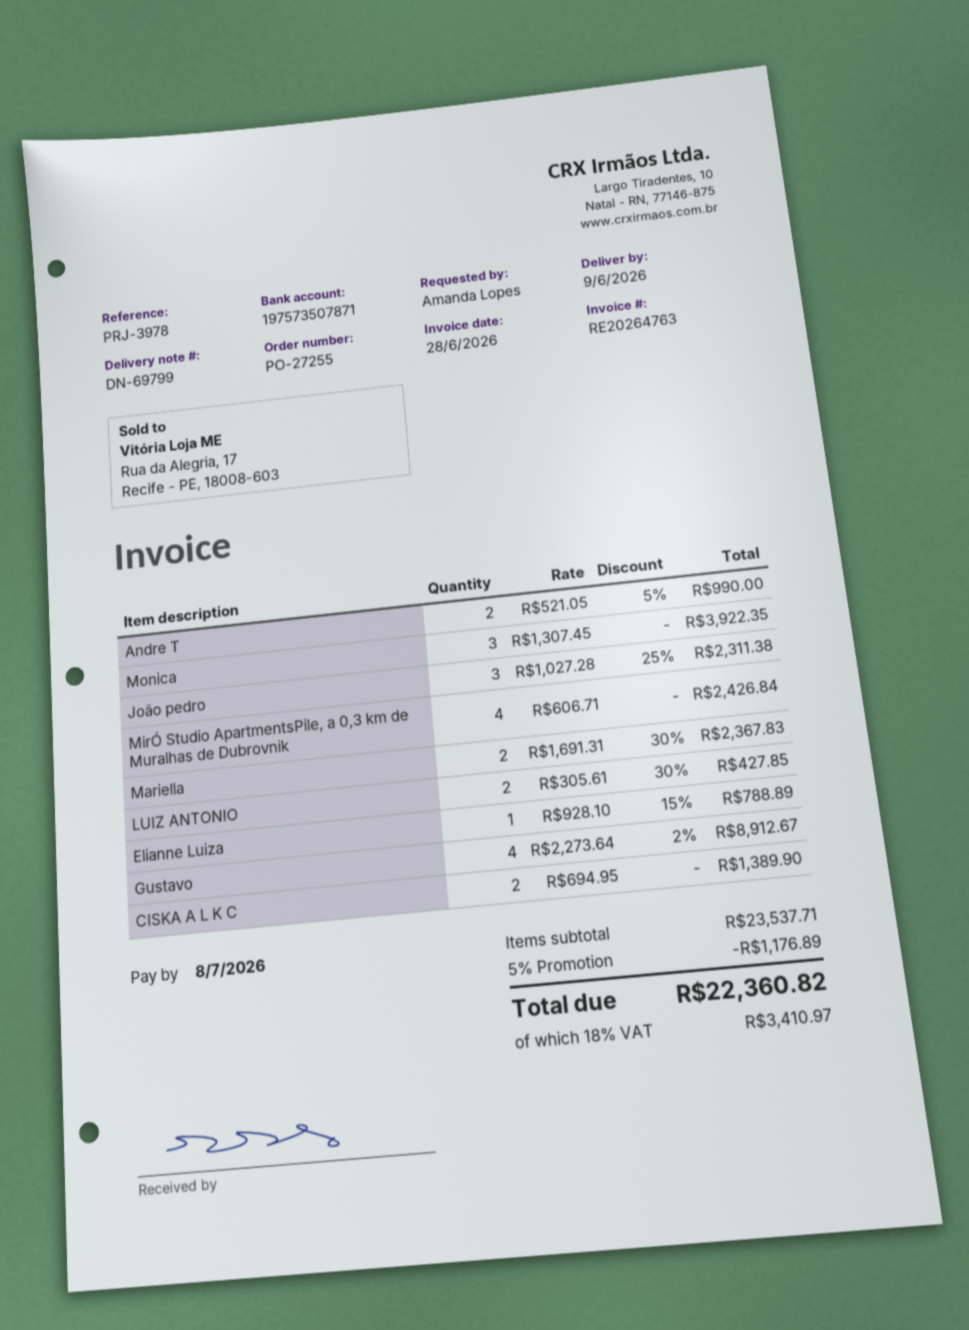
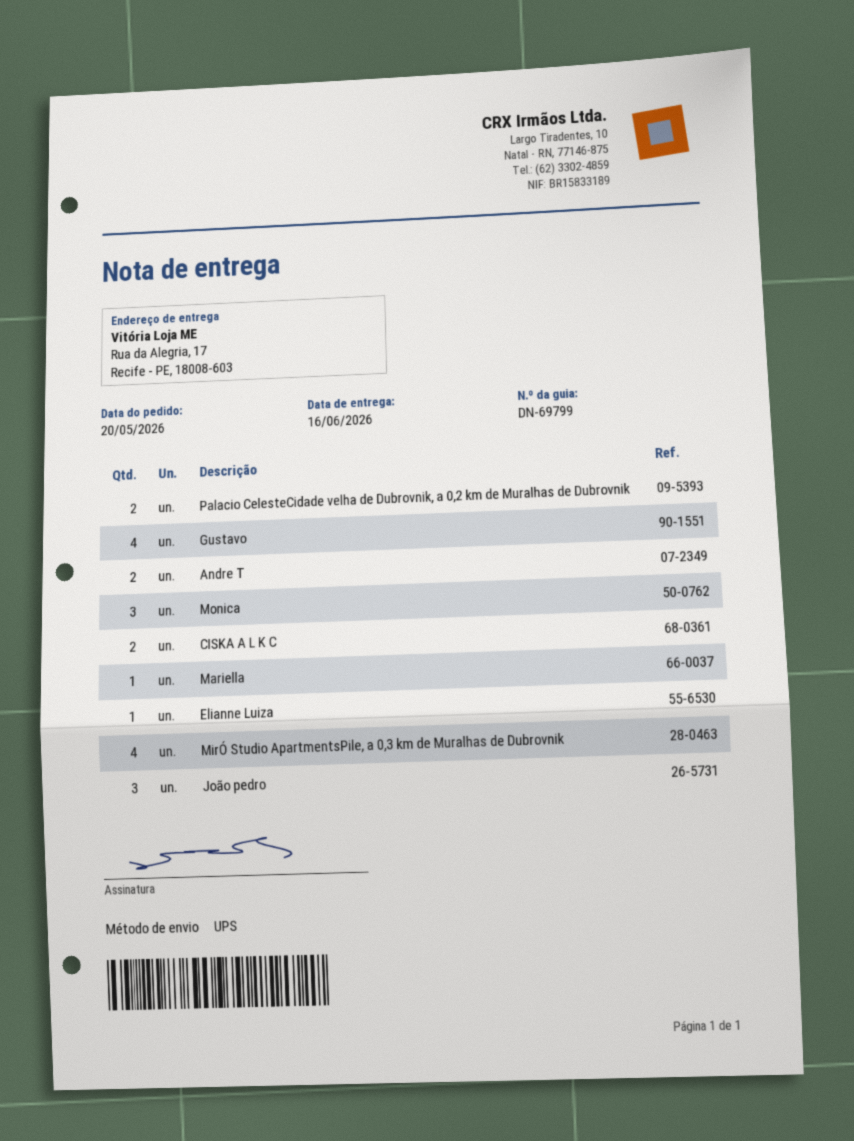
delivery date: 2026-06-09 -> 2026-06-16
Mariella: 2 -> 1
LUIZ ANTONIO: 2 -> none
Palacio CelesteCidade velha de Dubrovnik, a 0,2 km de Muralhas de Dubrovnik: none -> 2

